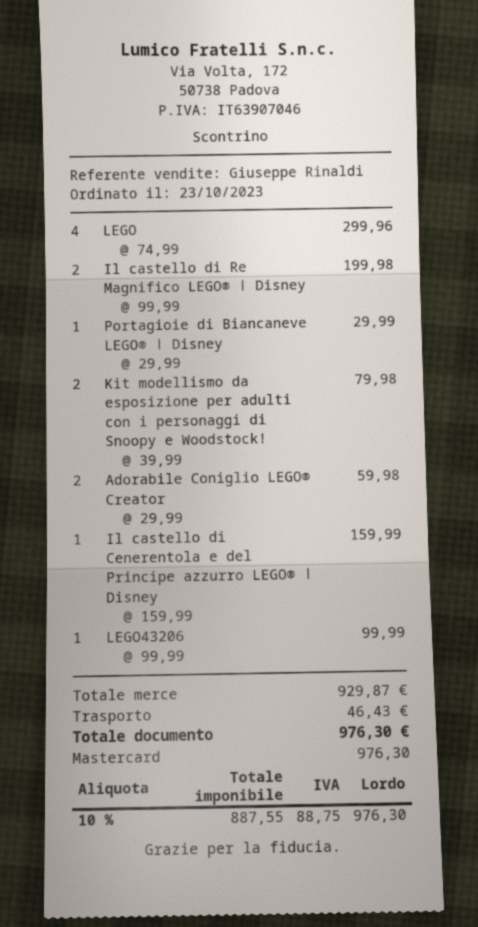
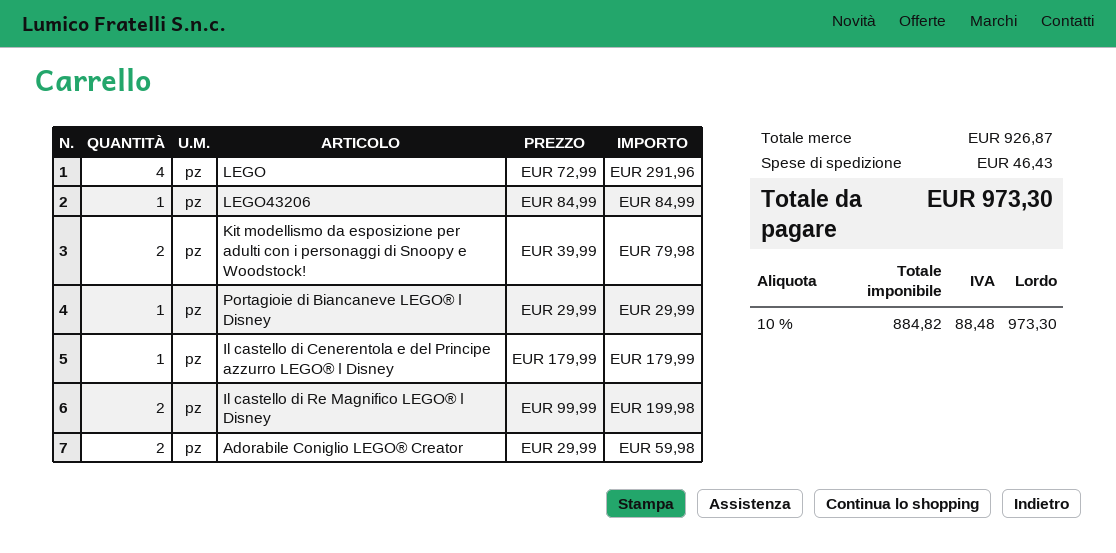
LEGO: 4 x 74.99 = 299.96 -> 4 x 72.99 = 291.96
Il castello di Cenerentola e del Principe azzurro LEGO® ǀ Disney: 1 x 159.99 = 159.99 -> 1 x 179.99 = 179.99
LEGO43206: 1 x 99.99 = 99.99 -> 1 x 84.99 = 84.99
subtotal: 929.87 -> 926.87
net: 887.55 -> 884.82
tax: 10% = 88.75 -> 10% = 88.48
total: 976.30 -> 973.30

